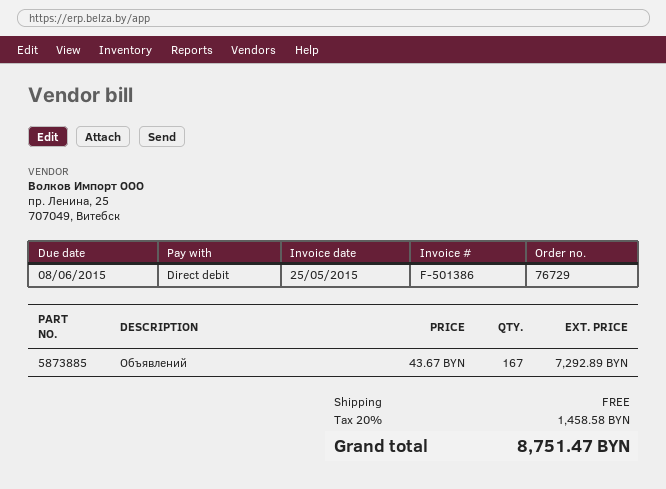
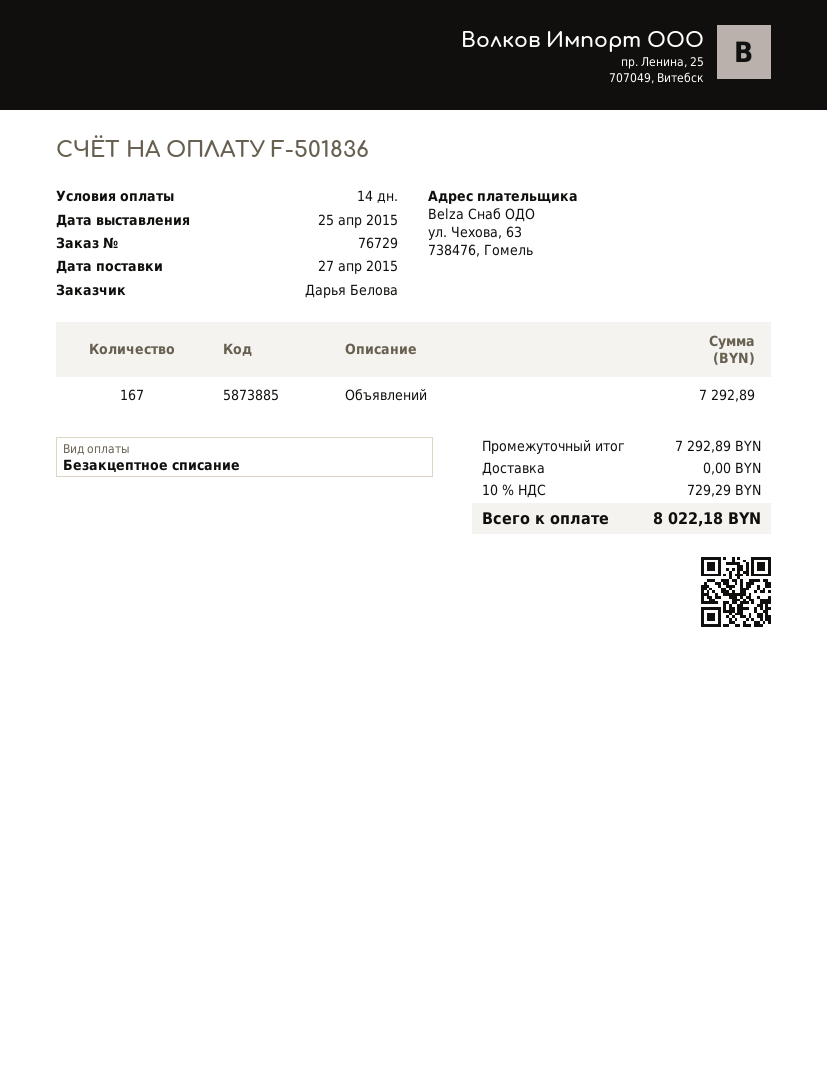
invoice number: F-501386 -> F-501836
invoice date: 2015-05-25 -> 2015-04-25
tax: 20% = 1458.58 -> 10% = 729.29
total: 8751.47 -> 8022.18

